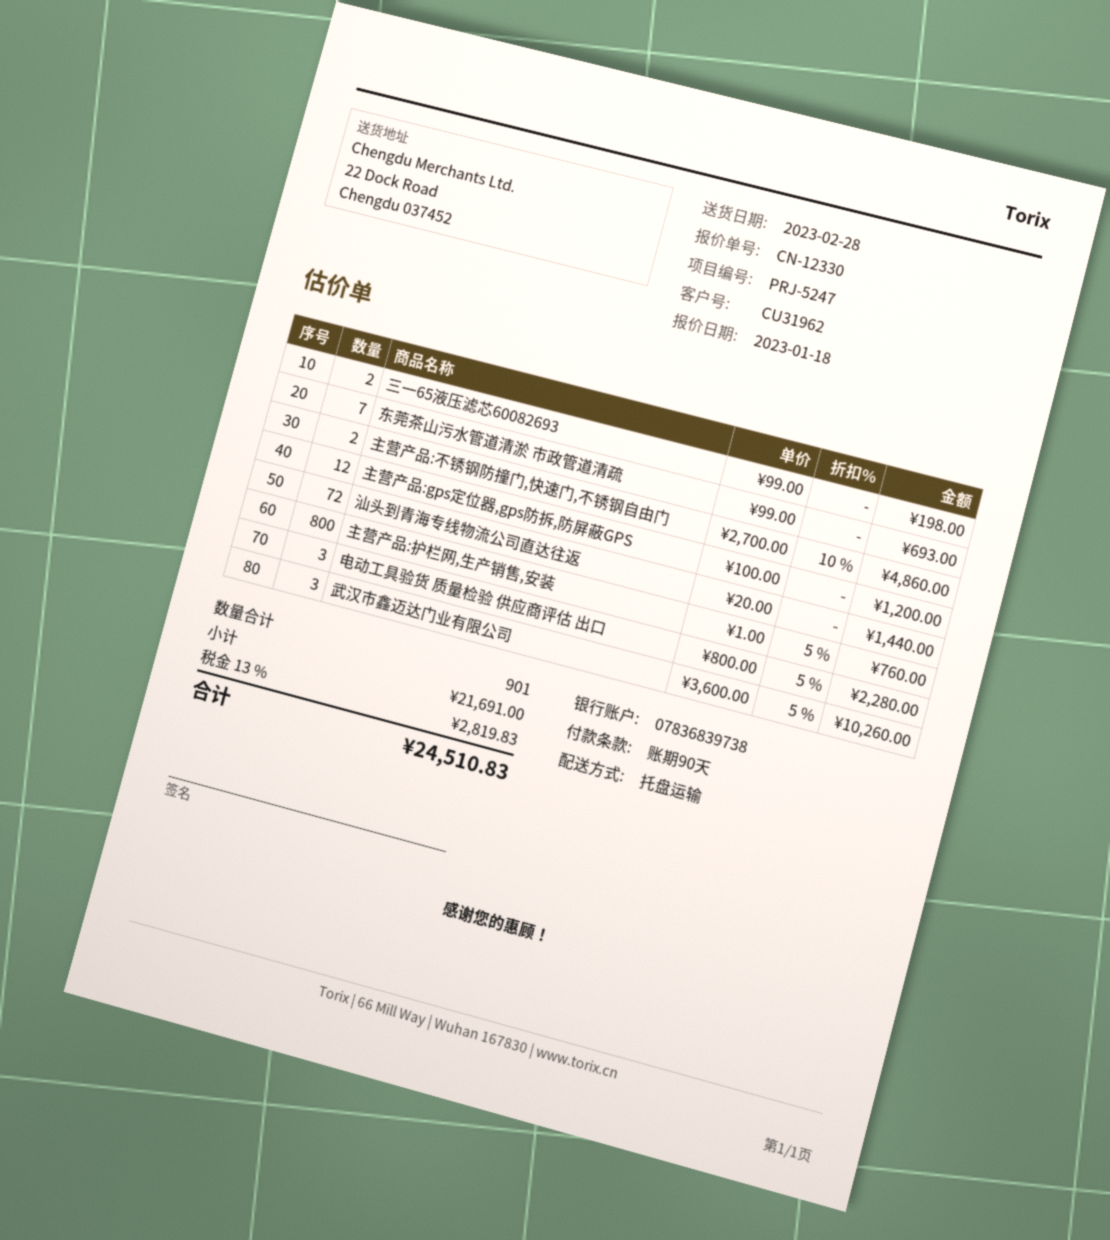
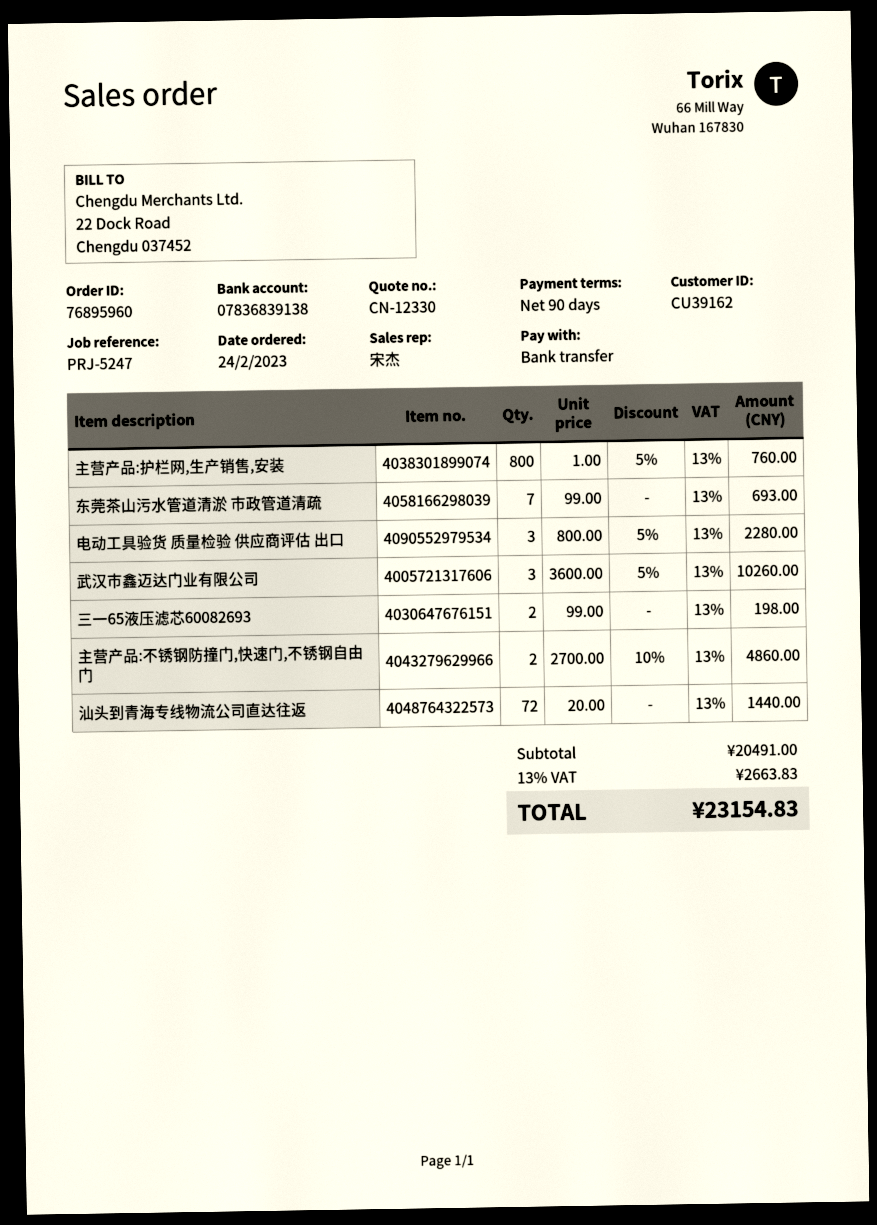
customer number: CU31962 -> CU39162
bank account: 07836839738 -> 07836839138
主营产品:gps定位器,gps防拆,防屏蔽GPS: 12 x 100.00 = 1200.00 -> none
subtotal: 21691.00 -> 20491.00
tax: 13% = 2819.83 -> 13% = 2663.83
total: 24510.83 -> 23154.83

